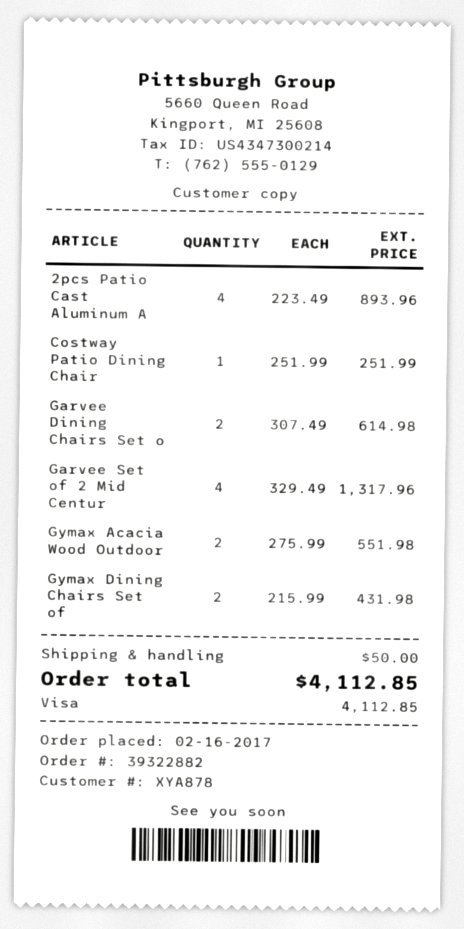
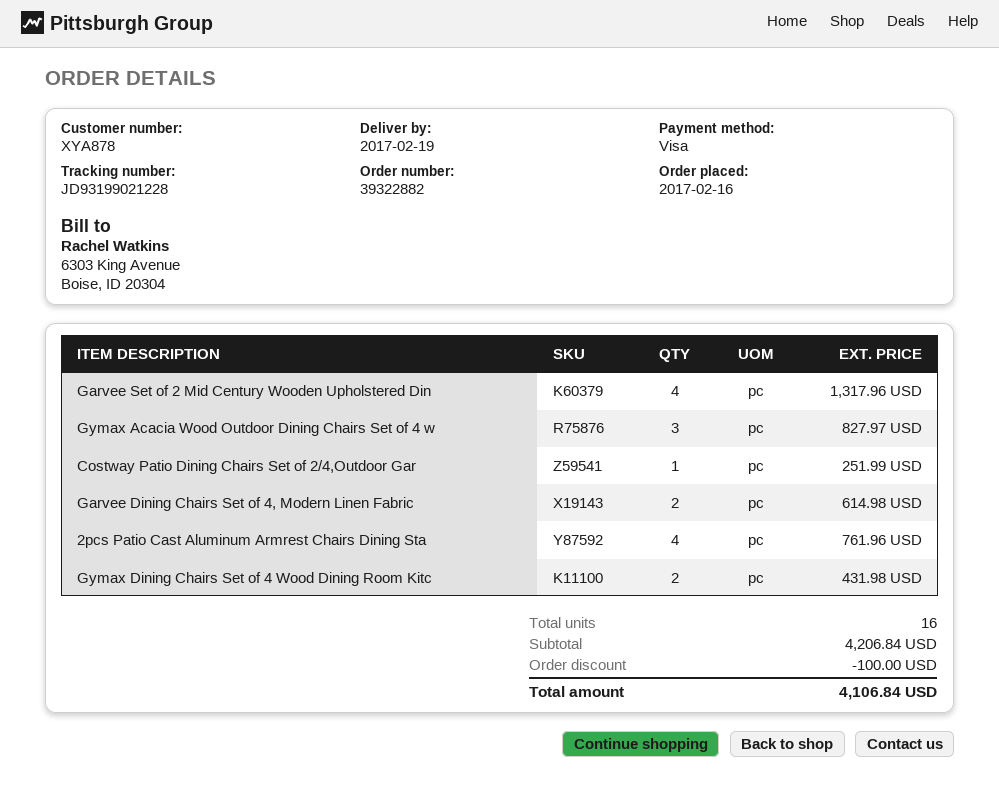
2pcs Patio Cast Aluminum A: 4 for 893.96 -> 4 for 761.96
Gymax Acacia Wood Outdoor: 2 for 551.98 -> 3 for 827.97
discount: none -> 100.00
shipping: 50.00 -> none
total: 4112.85 -> 4106.84

